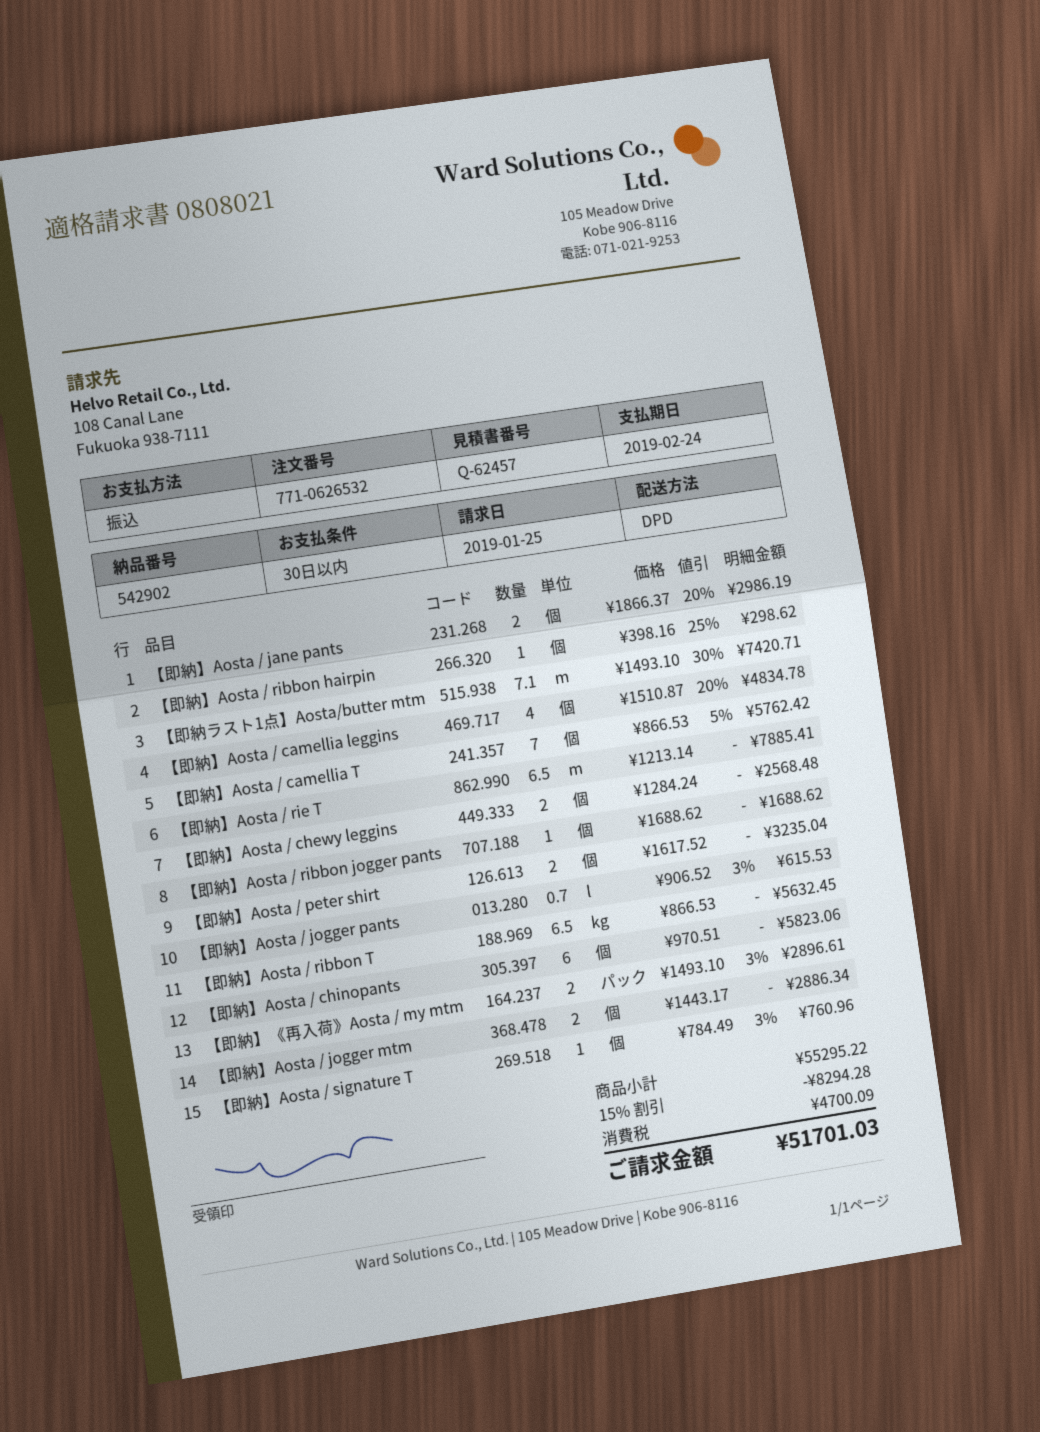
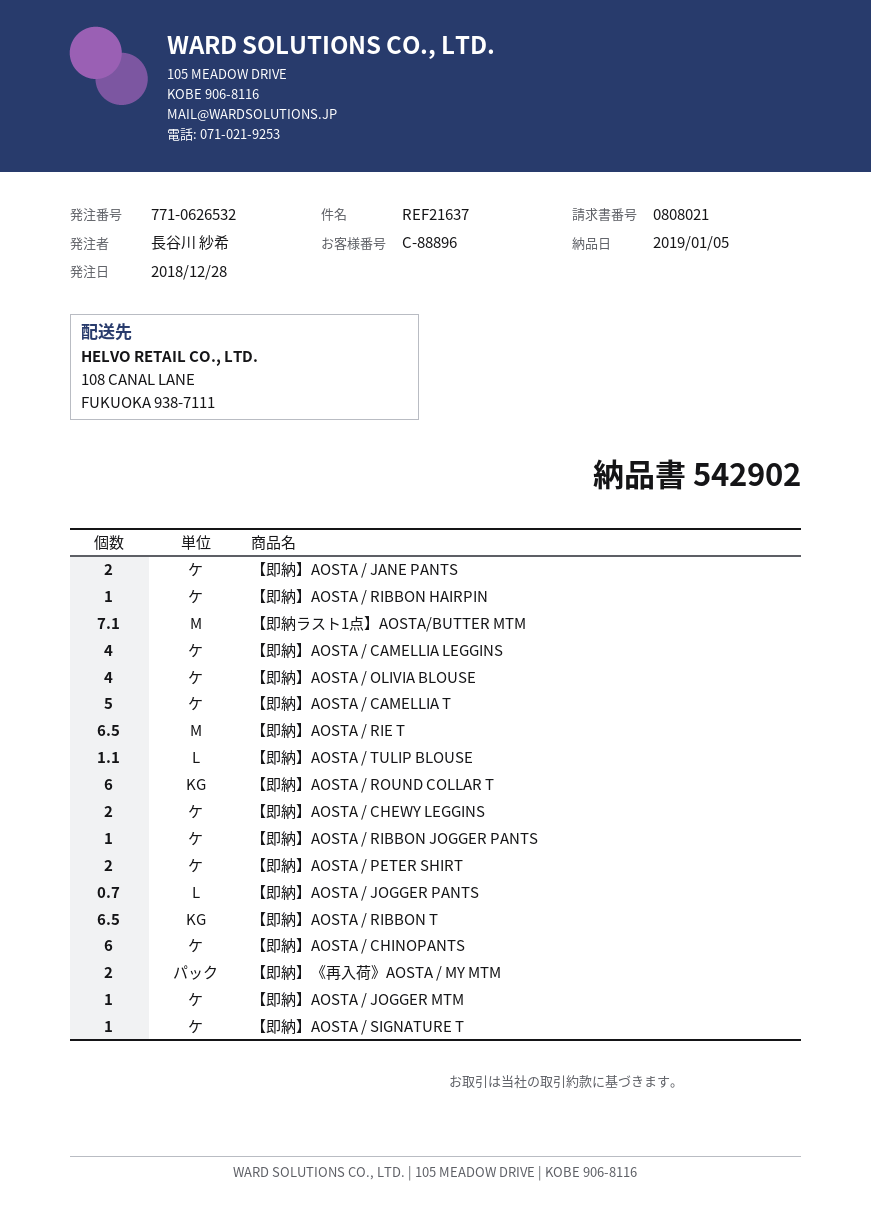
【即納】Aosta / camellia T: 7 -> 5
【即納】Aosta / jogger mtm: 2 -> 1
【即納】AOSTA / OLIVIA BLOUSE: none -> 4
【即納】AOSTA / TULIP BLOUSE: none -> 1.1
【即納】AOSTA / ROUND COLLAR T: none -> 6

